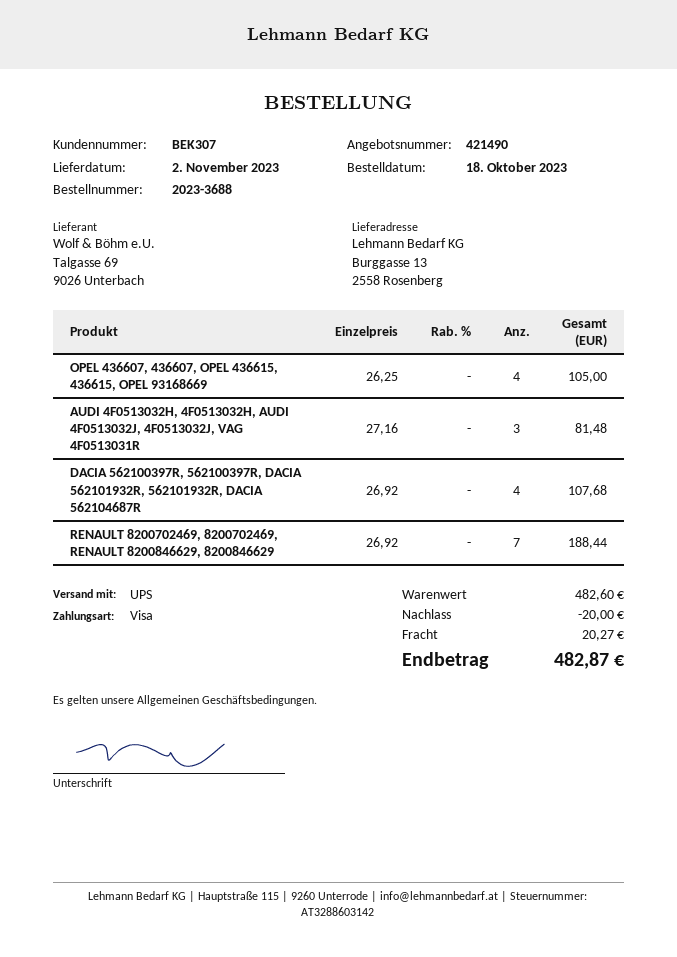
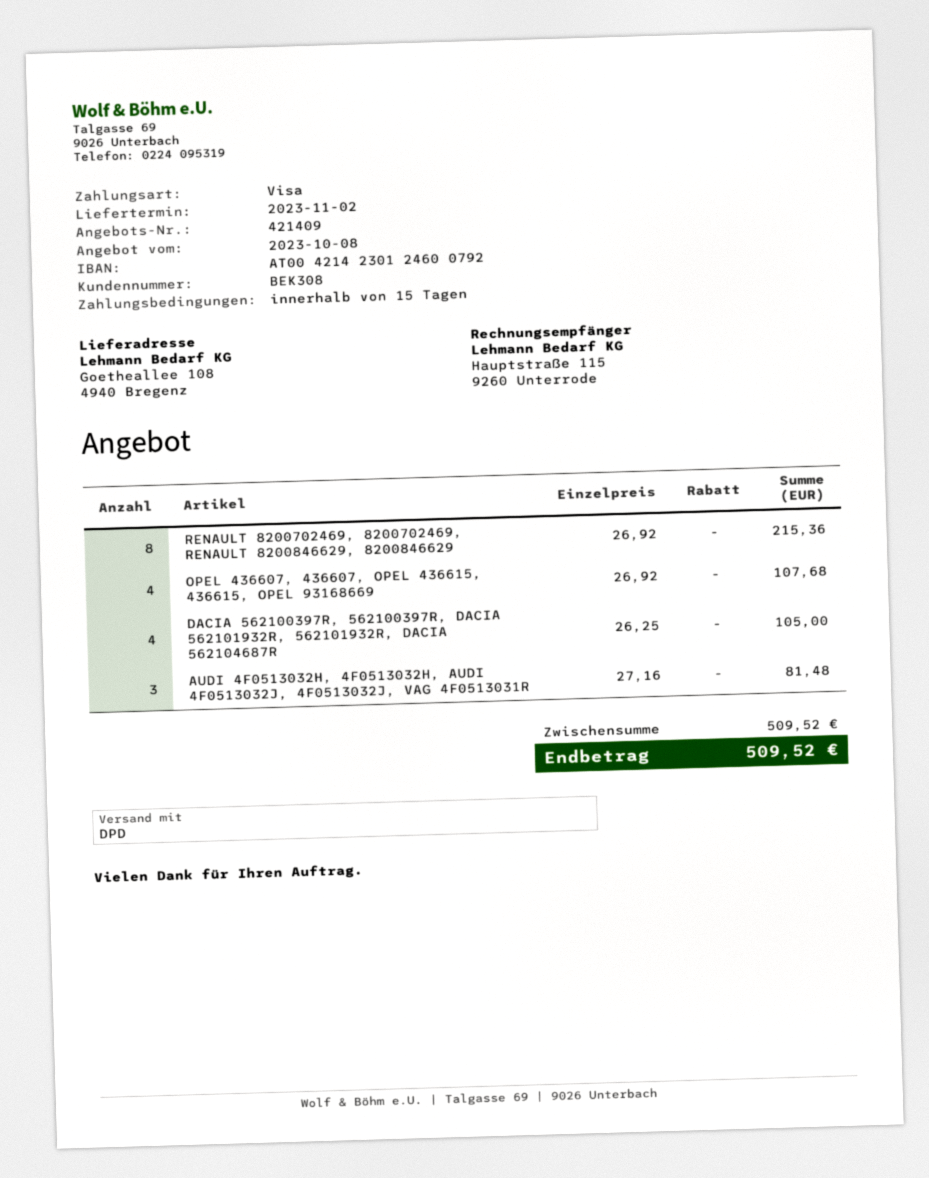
quote number: 421490 -> 421409
customer number: BEK307 -> BEK308
shipping method: UPS -> DPD
ship to: Burggasse 13, 2558 Rosenberg -> Goetheallee 108, 4940 Bregenz
OPEL 436607, 436607, OPEL 436615, 436615, OPEL 93168669: 4 x 26.25 = 105.00 -> 4 x 26.92 = 107.68
DACIA 562100397R, 562100397R, DACIA 562101932R, 562101932R, DACIA 562104687R: 4 x 26.92 = 107.68 -> 4 x 26.25 = 105.00
RENAULT 8200702469, 8200702469, RENAULT 8200846629, 8200846629: 7 x 26.92 = 188.44 -> 8 x 26.92 = 215.36
subtotal: 482.60 -> 509.52
discount: 20.00 -> none
shipping: 20.27 -> none
total: 482.87 -> 509.52

